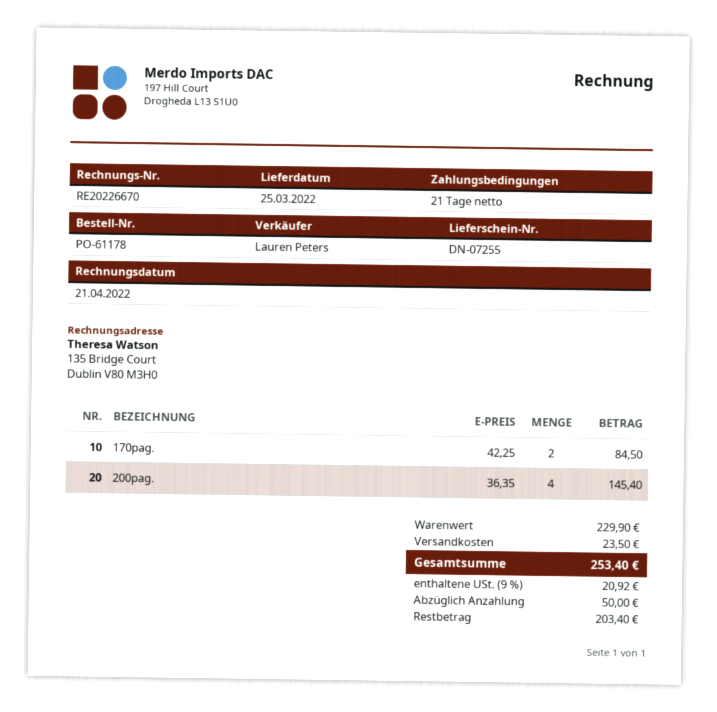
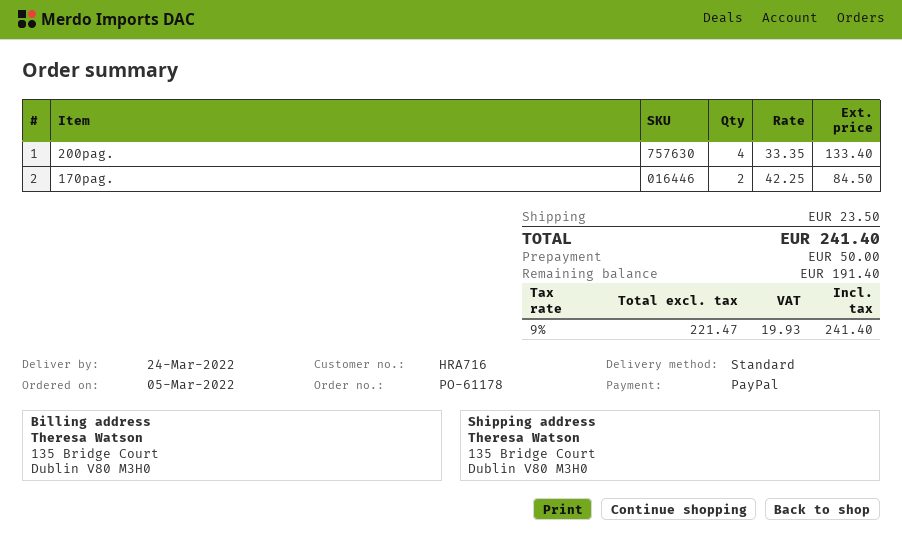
delivery date: 2022-03-25 -> 2022-03-24
200pag.: 4 x 36.35 = 145.40 -> 4 x 33.35 = 133.40
tax: 9% = 20.92 -> 9% = 19.93
total: 253.40 -> 241.40
balance: 203.40 -> 191.40

